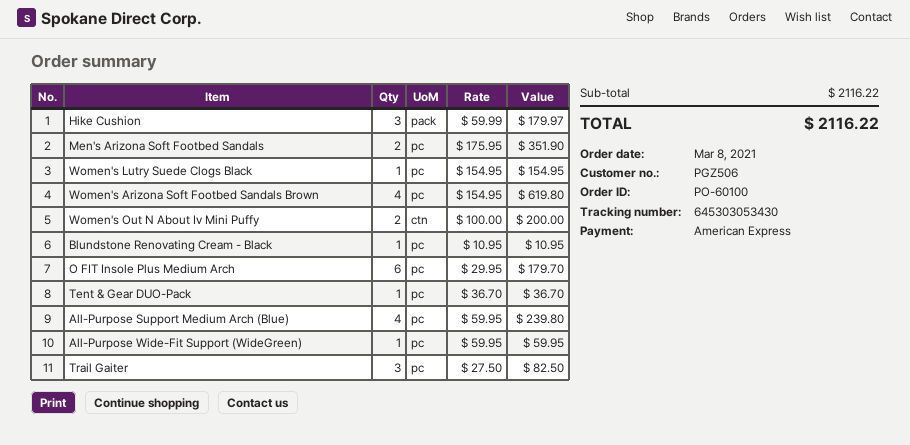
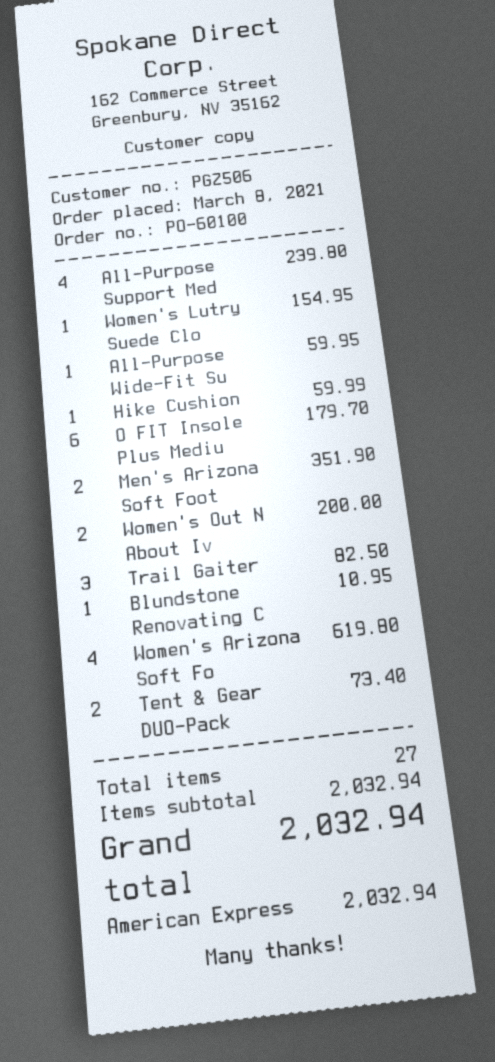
Hike Cushion: 3 for 179.97 -> 1 for 59.99
Tent & Gear DUO-Pack: 1 for 36.70 -> 2 for 73.40
subtotal: 2116.22 -> 2032.94
total: 2116.22 -> 2032.94

